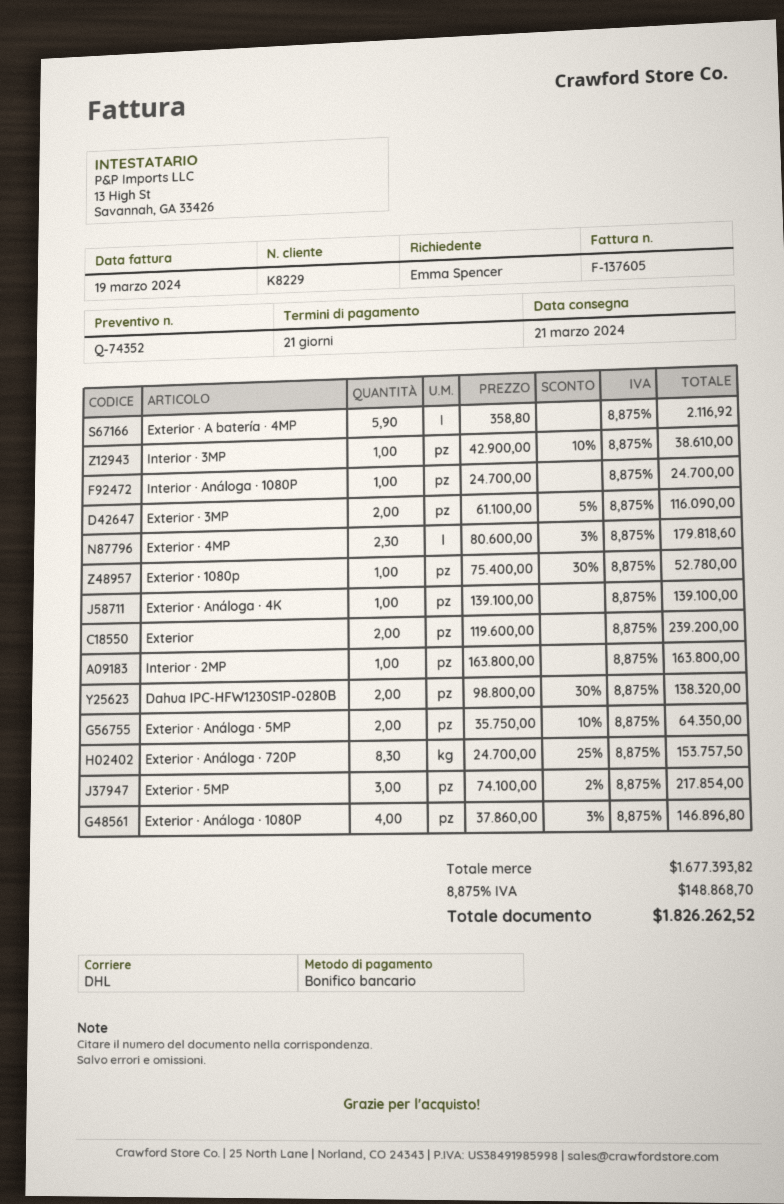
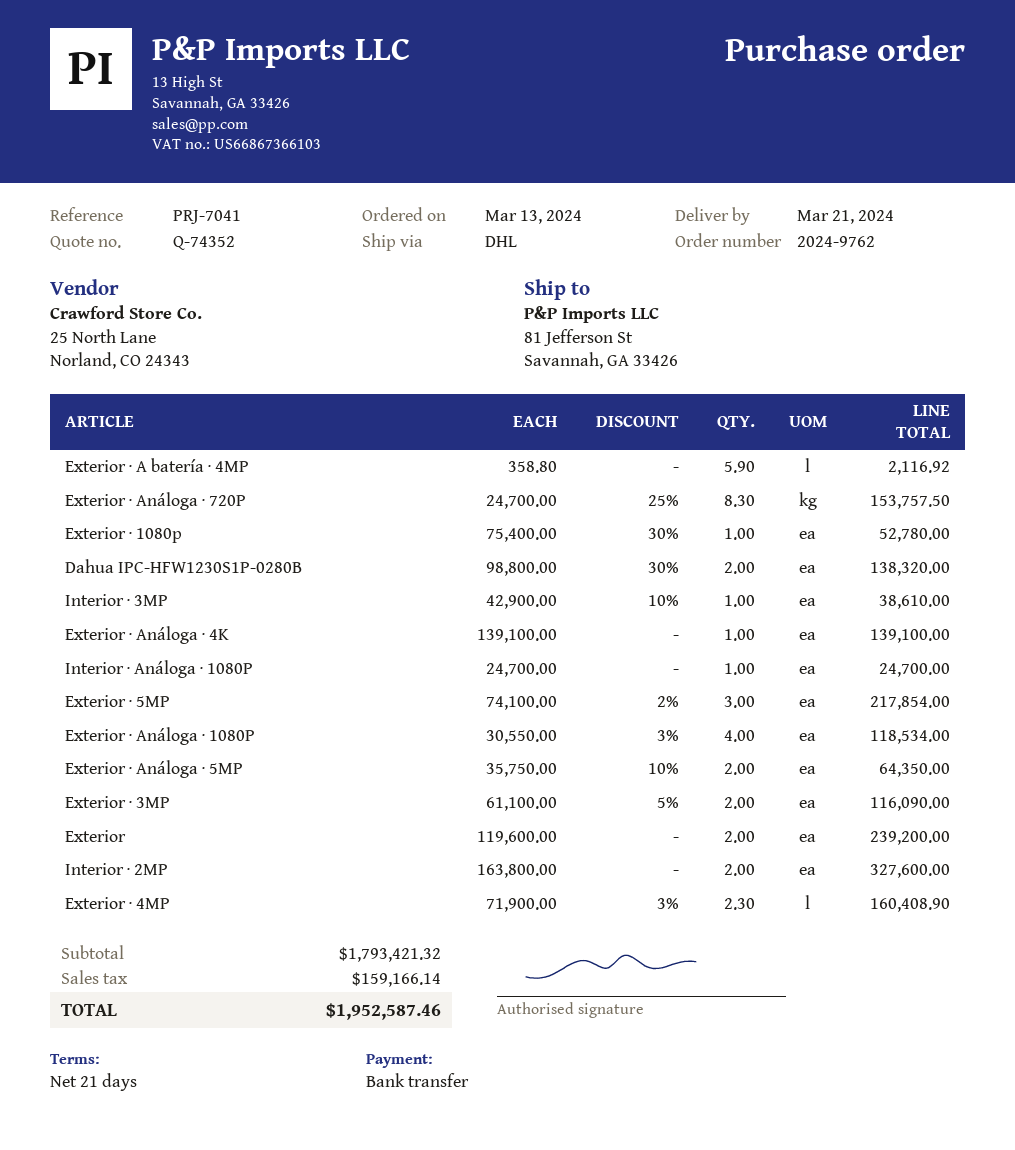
Exterior · 4MP: 2.3 x 80600.00 - 3% = 179818.60 -> 2.3 x 71900.00 - 3% = 160408.90
Interior · 2MP: 1 x 163800.00 = 163800.00 -> 2 x 163800.00 = 327600.00
Exterior · Análoga · 1080P: 4 x 37860.00 - 3% = 146896.80 -> 4 x 30550.00 - 3% = 118534.00
subtotal: 1677393.82 -> 1793421.32
tax: 148868.70 -> 159166.14
total: 1826262.52 -> 1952587.46

